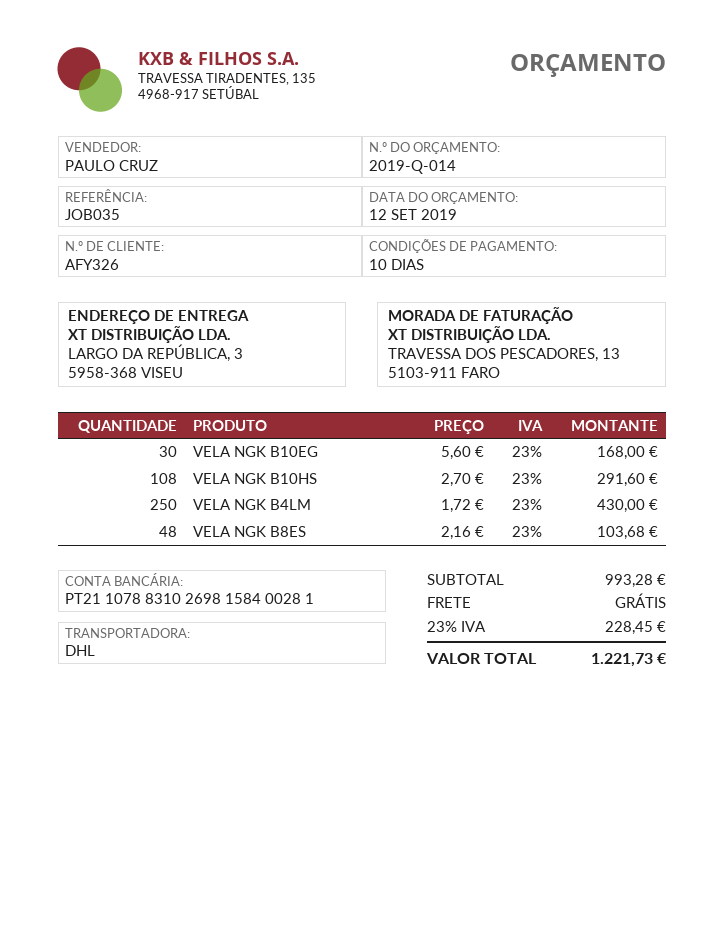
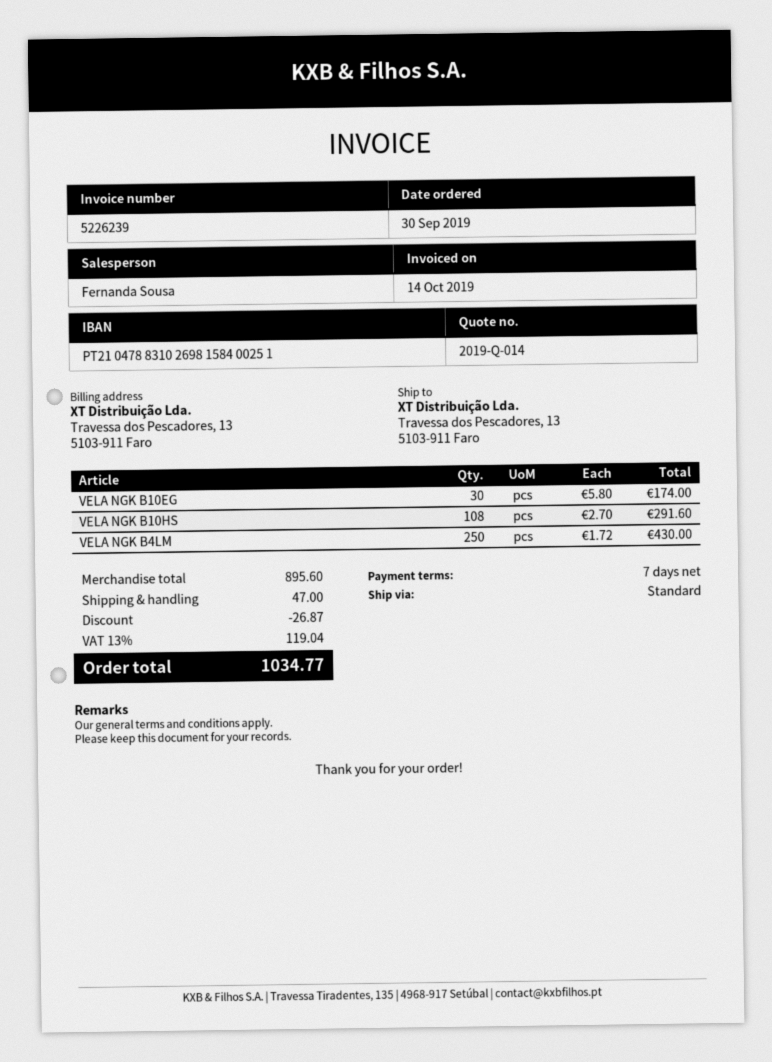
payment terms: 10 days -> 7 days
sales rep: PAULO CRUZ -> Fernanda Sousa
bank account: PT21107883102698158400281 -> PT21047883102698158400251
shipping method: DHL -> standard
ship to: LARGO DA REPÚBLICA, 3, 5958-368 VISEU -> Travessa dos Pescadores, 13, 5103-911 Faro
VELA NGK B10EG: 30 x 5.60 = 168.00 -> 30 x 5.80 = 174.00
VELA NGK B8ES: 48 x 2.16 = 103.68 -> none
subtotal: 993.28 -> 895.60
discount: none -> 26.87
shipping: 0.00 -> 47.00
tax: 23% = 228.45 -> 13% = 119.04
total: 1221.73 -> 1034.77

